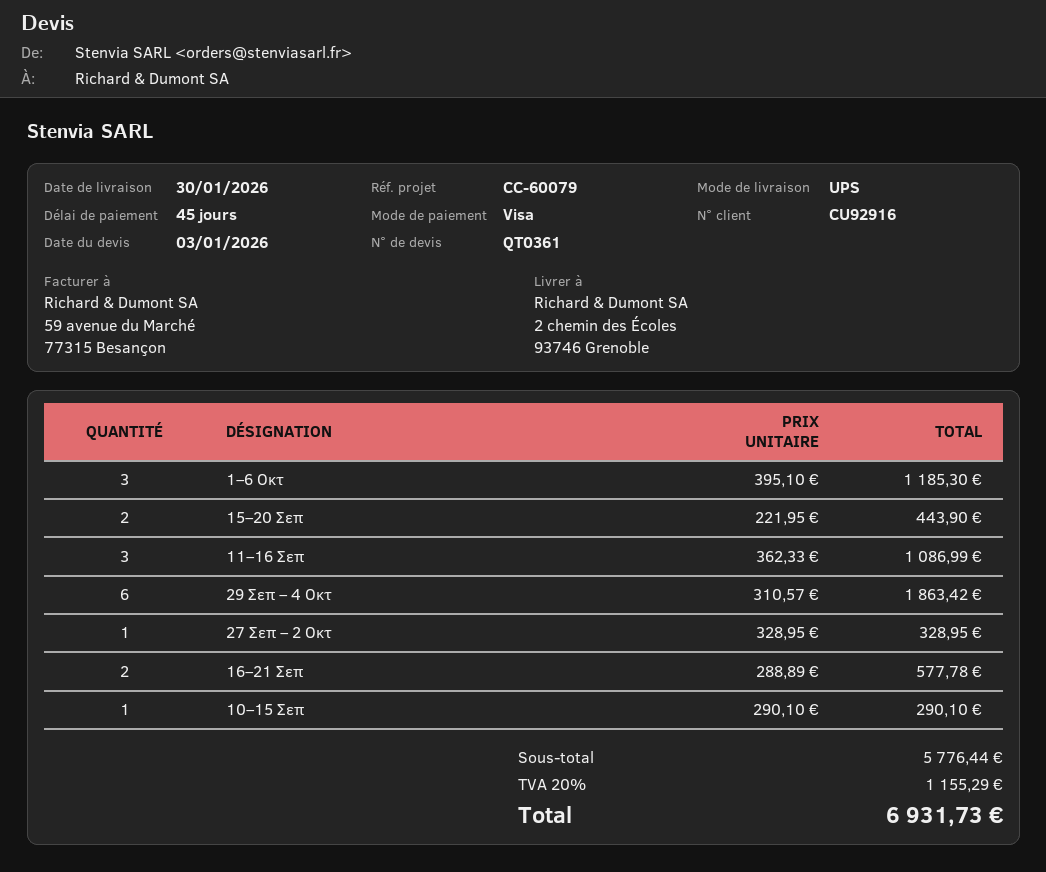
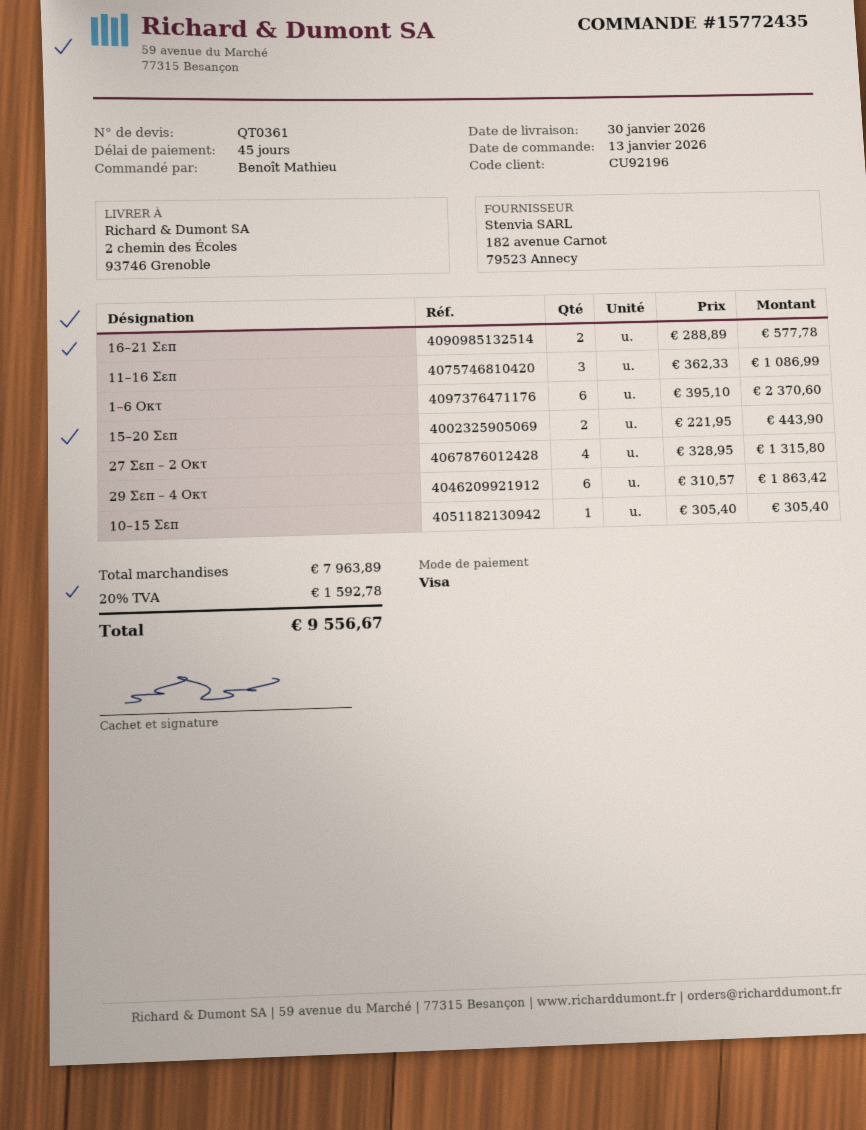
customer number: CU92916 -> CU92196
1–6 Οκτ: 3 x 395.10 = 1185.30 -> 6 x 395.10 = 2370.60
27 Σεπ – 2 Οκτ: 1 x 328.95 = 328.95 -> 4 x 328.95 = 1315.80
10–15 Σεπ: 1 x 290.10 = 290.10 -> 1 x 305.40 = 305.40
subtotal: 5776.44 -> 7963.89
tax: 20% = 1155.29 -> 20% = 1592.78
total: 6931.73 -> 9556.67

